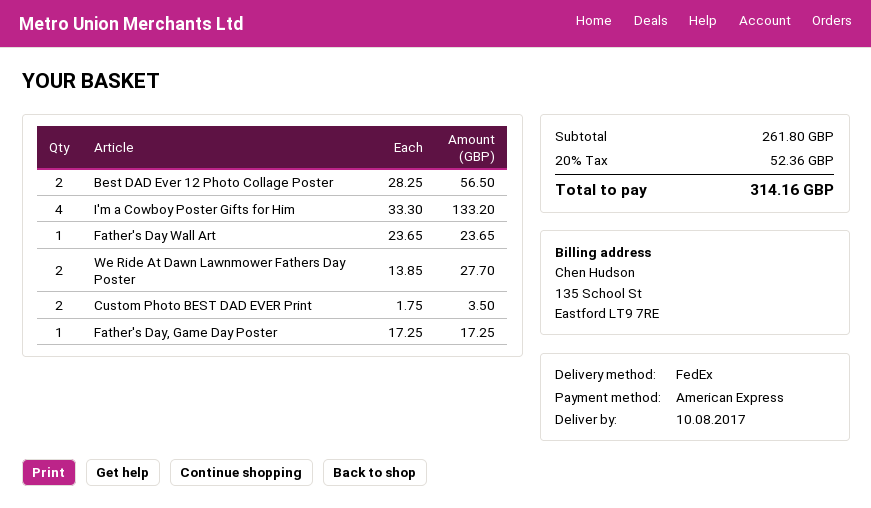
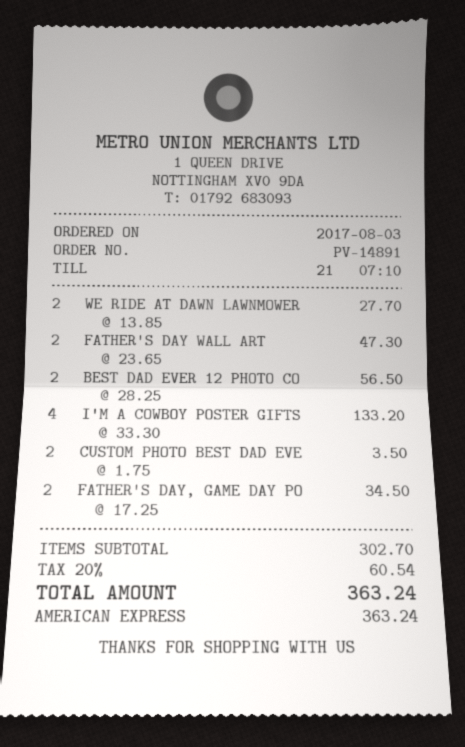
Father's Day Wall Art: 1 x 23.65 = 23.65 -> 2 x 23.65 = 47.30
Father's Day, Game Day Poster: 1 x 17.25 = 17.25 -> 2 x 17.25 = 34.50
subtotal: 261.80 -> 302.70
tax: 20% = 52.36 -> 20% = 60.54
total: 314.16 -> 363.24

